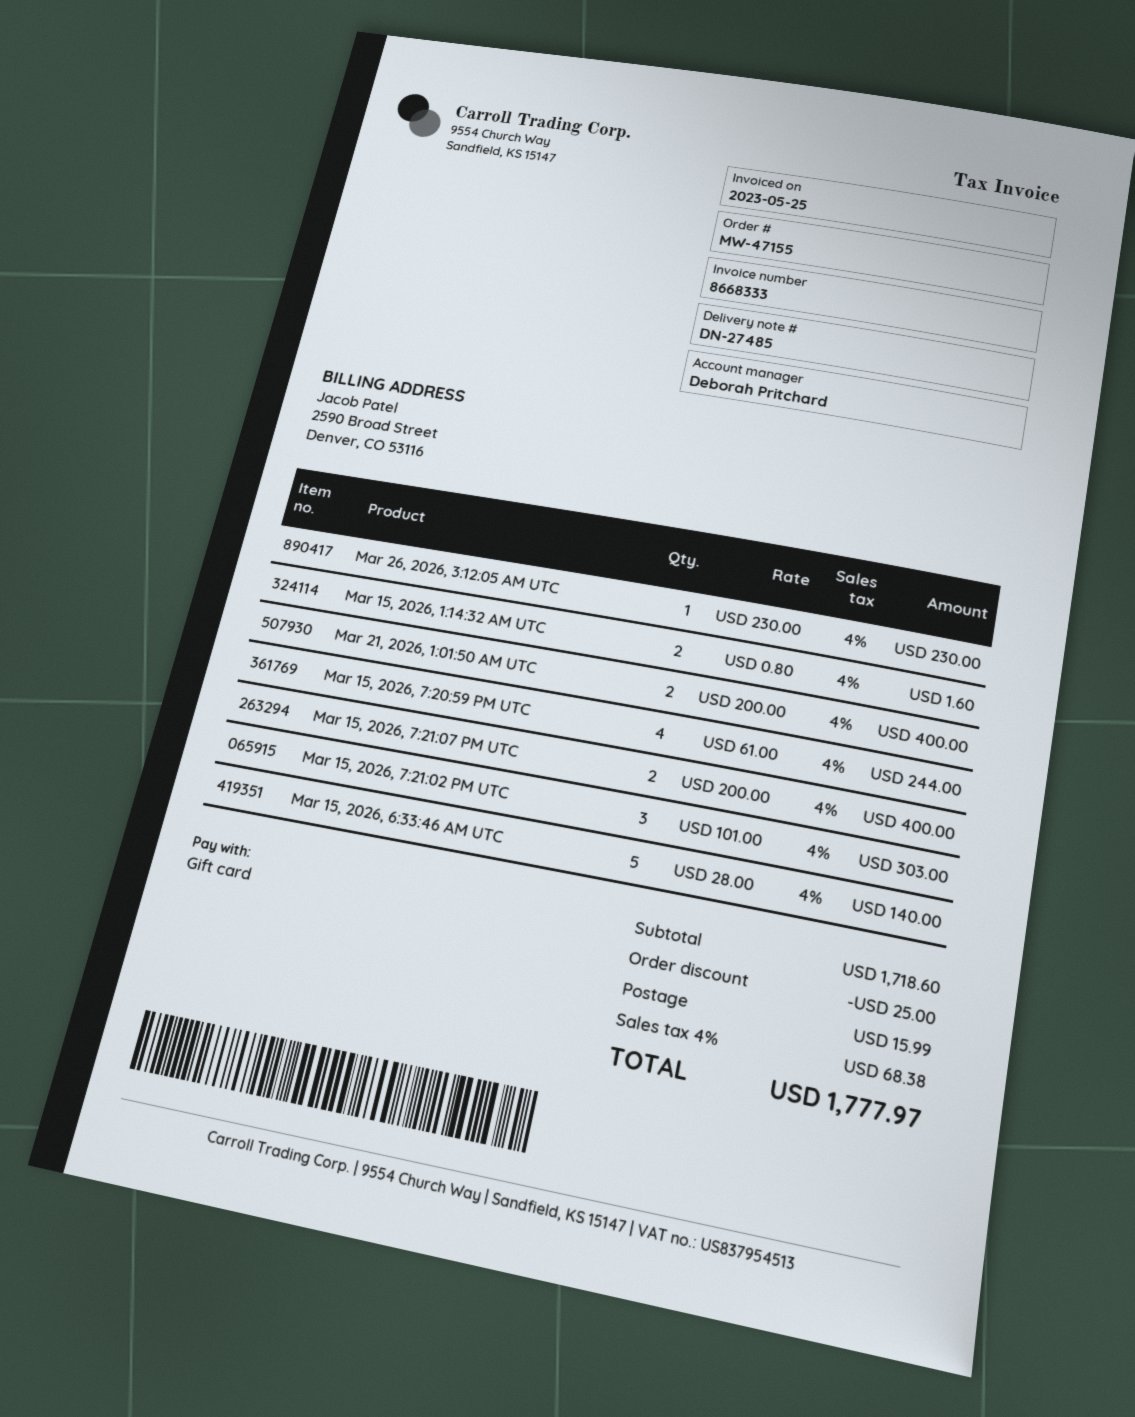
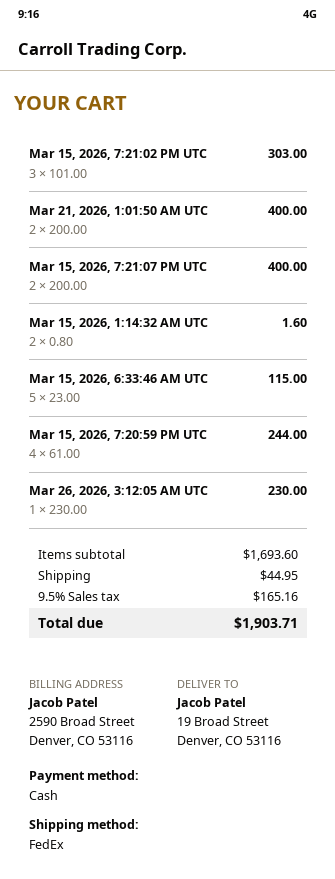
payment method: gift card -> cash
Mar 15, 2026, 6:33:46 AM UTC: 5 x 28.00 = 140.00 -> 5 x 23.00 = 115.00
subtotal: 1718.60 -> 1693.60
discount: 25.00 -> none
shipping: 15.99 -> 44.95
tax: 4% = 68.38 -> 9.5% = 165.16
total: 1777.97 -> 1903.71

